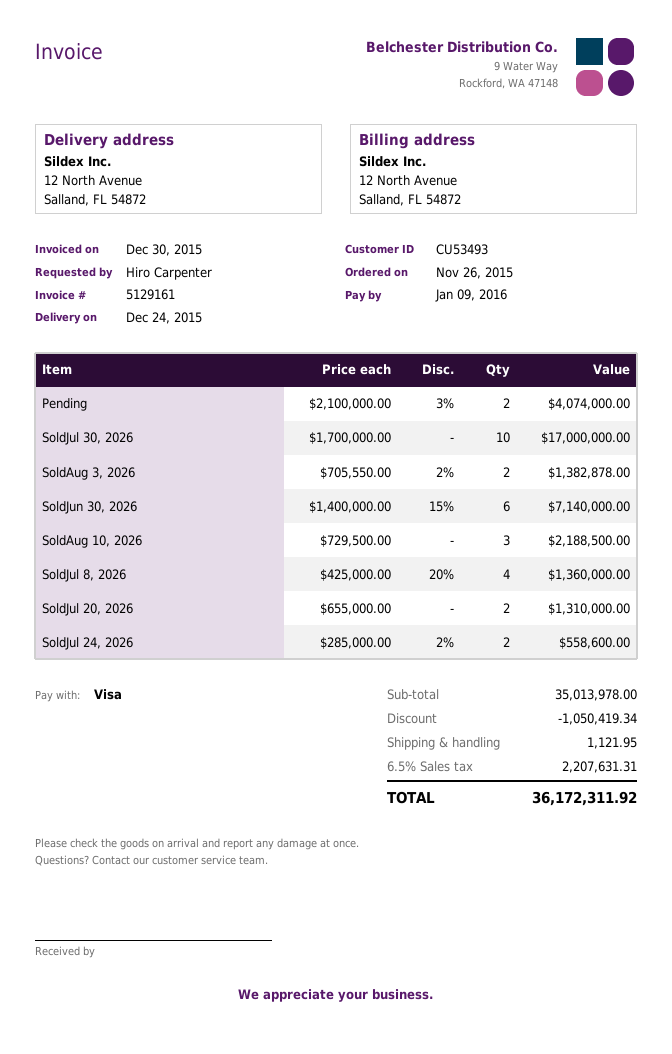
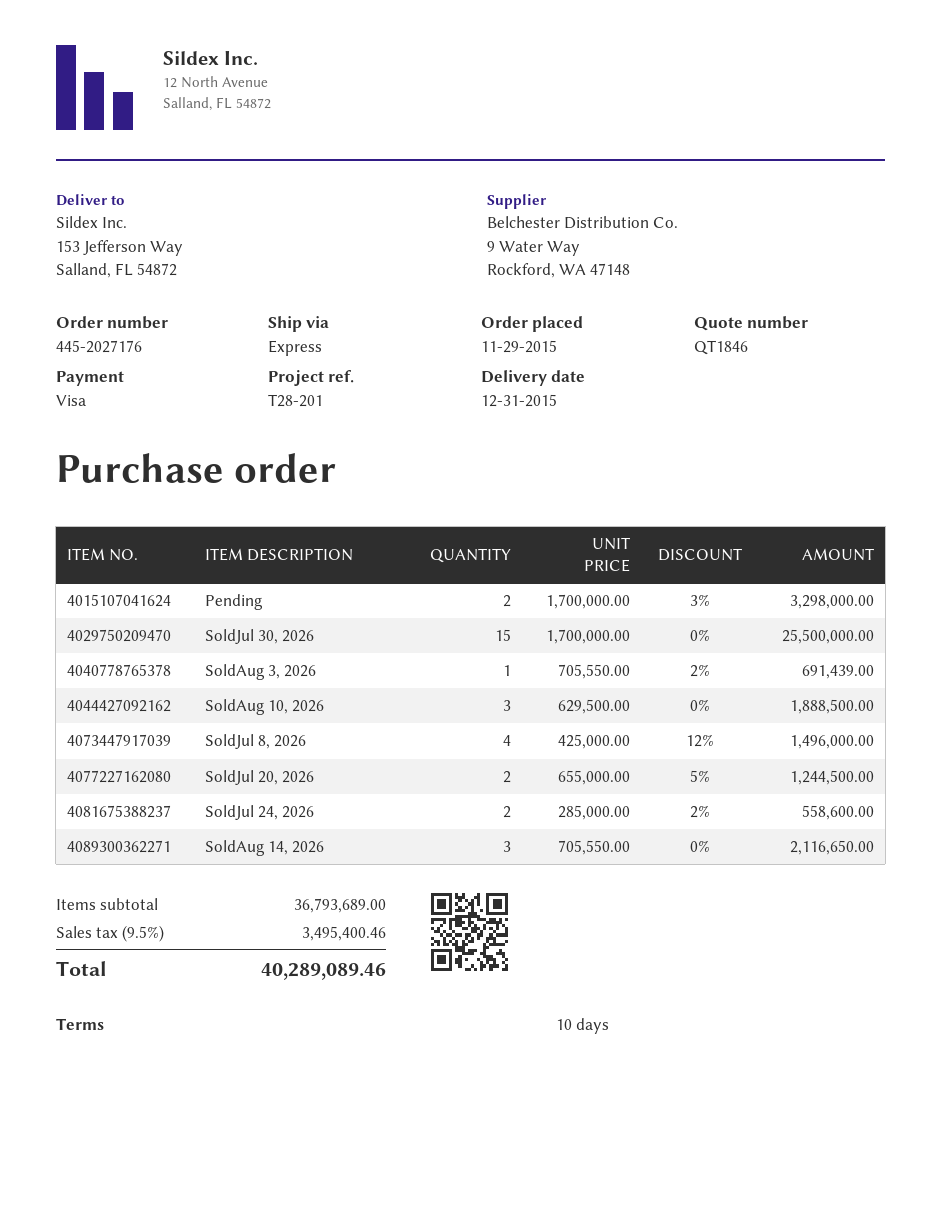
order date: 2015-11-26 -> 2015-11-29
delivery date: 2015-12-24 -> 2015-12-31
ship to: 12 North Avenue, Salland, FL 54872 -> 153 Jefferson Way, Salland, FL 54872
Pending: 2 x 2100000.00 - 3% = 4074000.00 -> 2 x 1700000.00 - 3% = 3298000.00
SoldJul 30, 2026: 10 x 1700000.00 = 17000000.00 -> 15 x 1700000.00 = 25500000.00
SoldAug 3, 2026: 2 x 705550.00 - 2% = 1382878.00 -> 1 x 705550.00 - 2% = 691439.00
SoldJun 30, 2026: 6 x 1400000.00 - 15% = 7140000.00 -> none
SoldAug 10, 2026: 3 x 729500.00 = 2188500.00 -> 3 x 629500.00 = 1888500.00
SoldJul 8, 2026: 4 x 425000.00 - 20% = 1360000.00 -> 4 x 425000.00 - 12% = 1496000.00
SoldJul 20, 2026: 2 x 655000.00 = 1310000.00 -> 2 x 655000.00 - 5% = 1244500.00
SoldAug 14, 2026: none -> 3 x 705550.00 = 2116650.00
subtotal: 35013978.00 -> 36793689.00
discount: 1050419.34 -> none
shipping: 1121.95 -> none
tax: 6.5% = 2207631.31 -> 9.5% = 3495400.46
total: 36172311.92 -> 40289089.46

